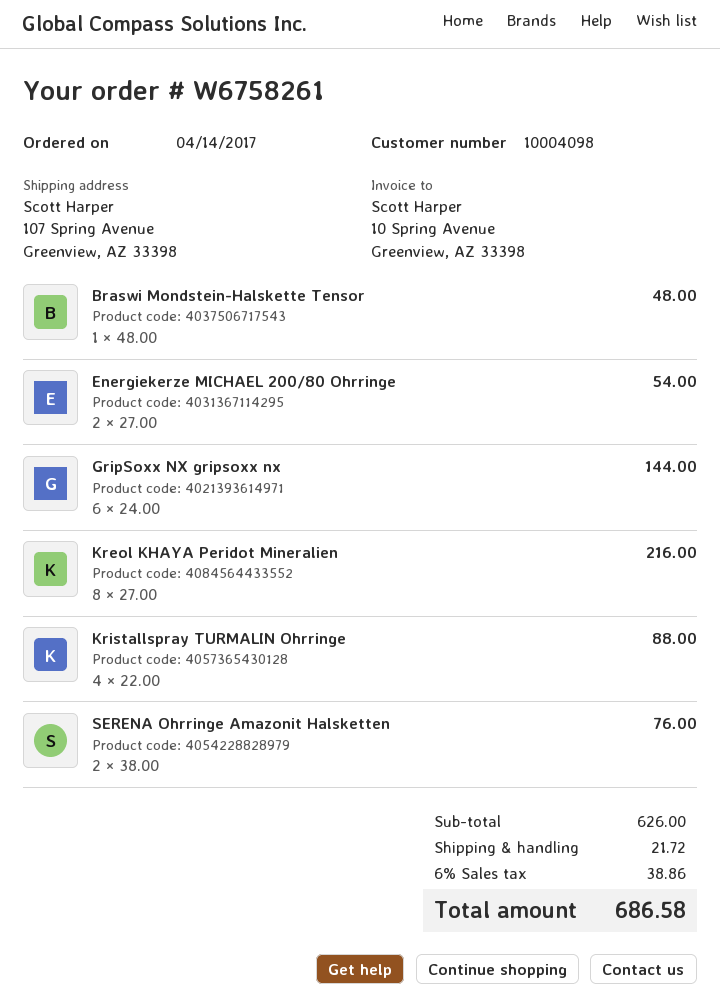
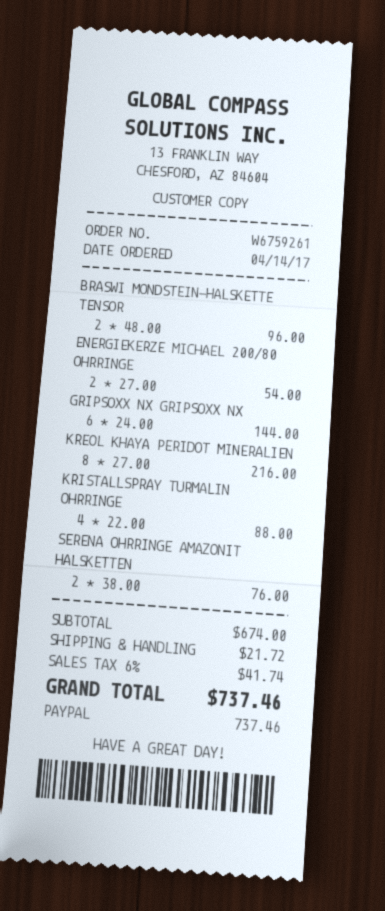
order number: W6758261 -> W6759261
Braswi Mondstein-Halskette Tensor: 1 x 48.00 = 48.00 -> 2 x 48.00 = 96.00
subtotal: 626.00 -> 674.00
tax: 6% = 38.86 -> 6% = 41.74
total: 686.58 -> 737.46

